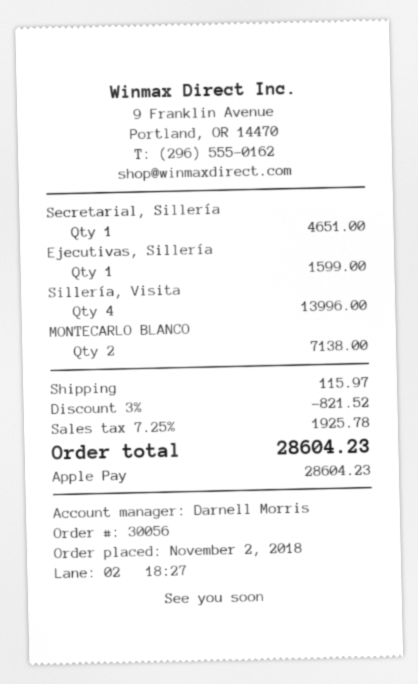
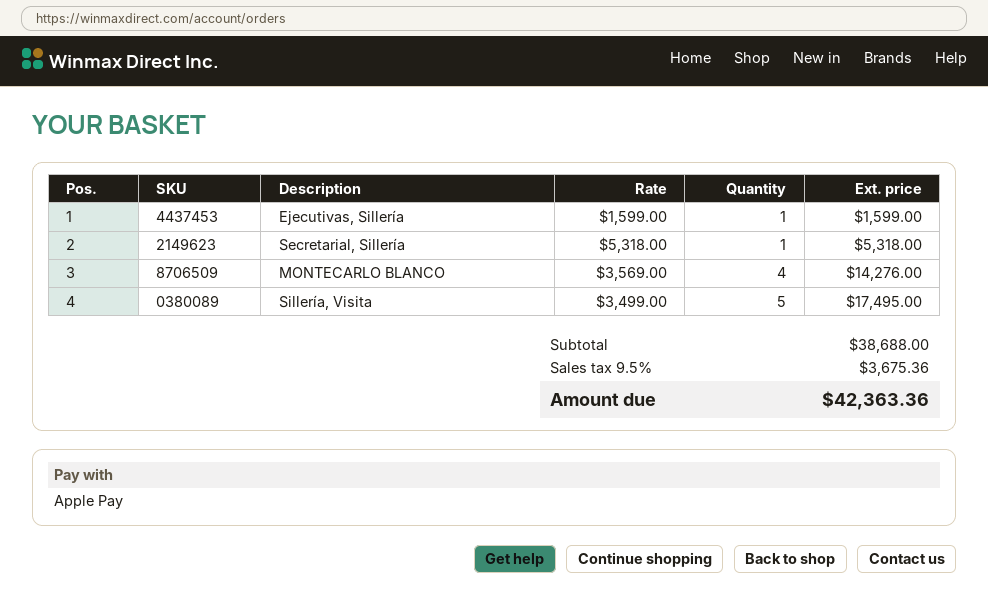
Secretarial, Sillería: 1 for 4651.00 -> 1 for 5318.00
Sillería, Visita: 4 for 13996.00 -> 5 for 17495.00
MONTECARLO BLANCO: 2 for 7138.00 -> 4 for 14276.00
discount: 3% = 821.52 -> none
shipping: 115.97 -> none
tax: 7.25% = 1925.78 -> 9.5% = 3675.36
total: 28604.23 -> 42363.36

